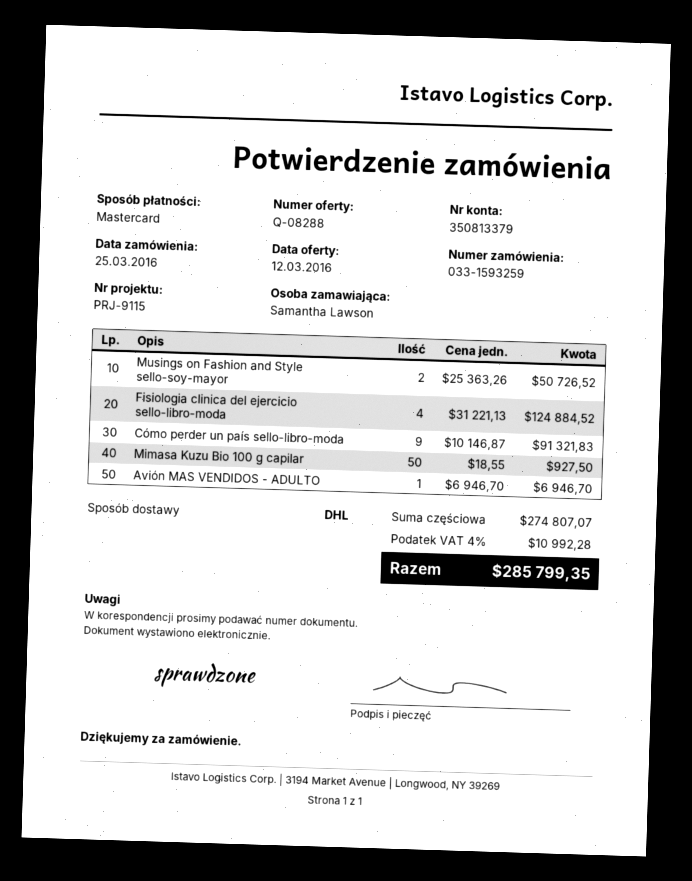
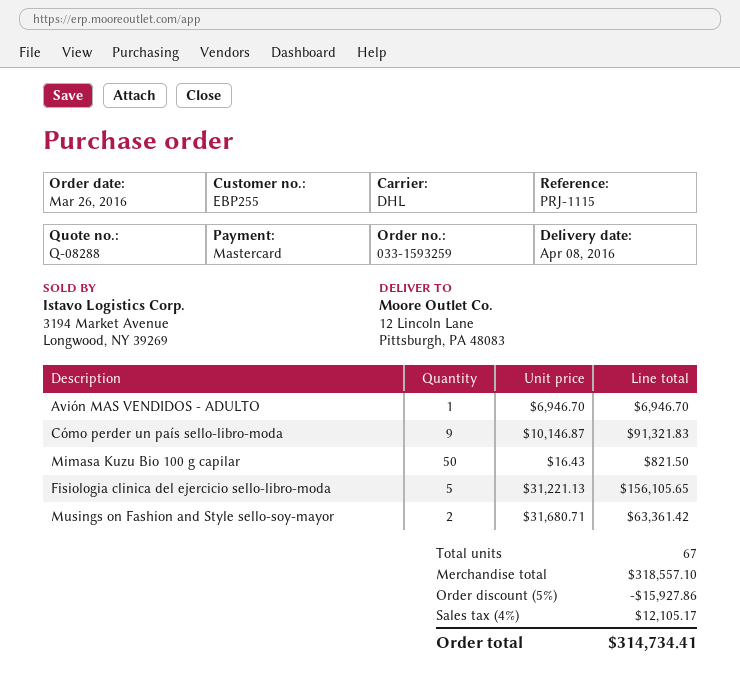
order date: 2016-03-25 -> 2016-03-26
reference: PRJ-9115 -> PRJ-1115
Musings on Fashion and Style sello-soy-mayor: 2 x 25363.26 = 50726.52 -> 2 x 31680.71 = 63361.42
Fisiologia clinica del ejercicio sello-libro-moda: 4 x 31221.13 = 124884.52 -> 5 x 31221.13 = 156105.65
Mimasa Kuzu Bio 100 g capilar: 50 x 18.55 = 927.50 -> 50 x 16.43 = 821.50
subtotal: 274807.07 -> 318557.10
discount: none -> 5% = 15927.86
tax: 4% = 10992.28 -> 4% = 12105.17
total: 285799.35 -> 314734.41

